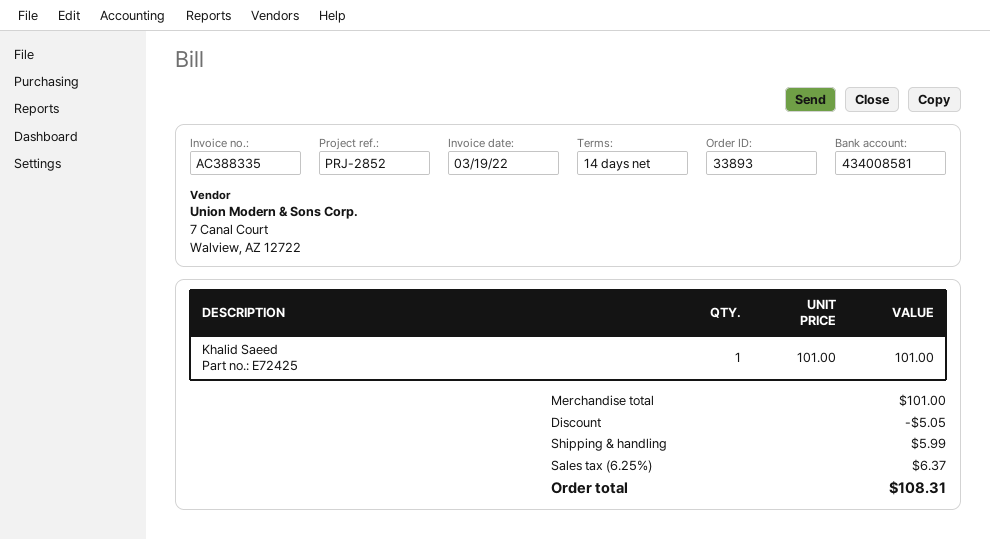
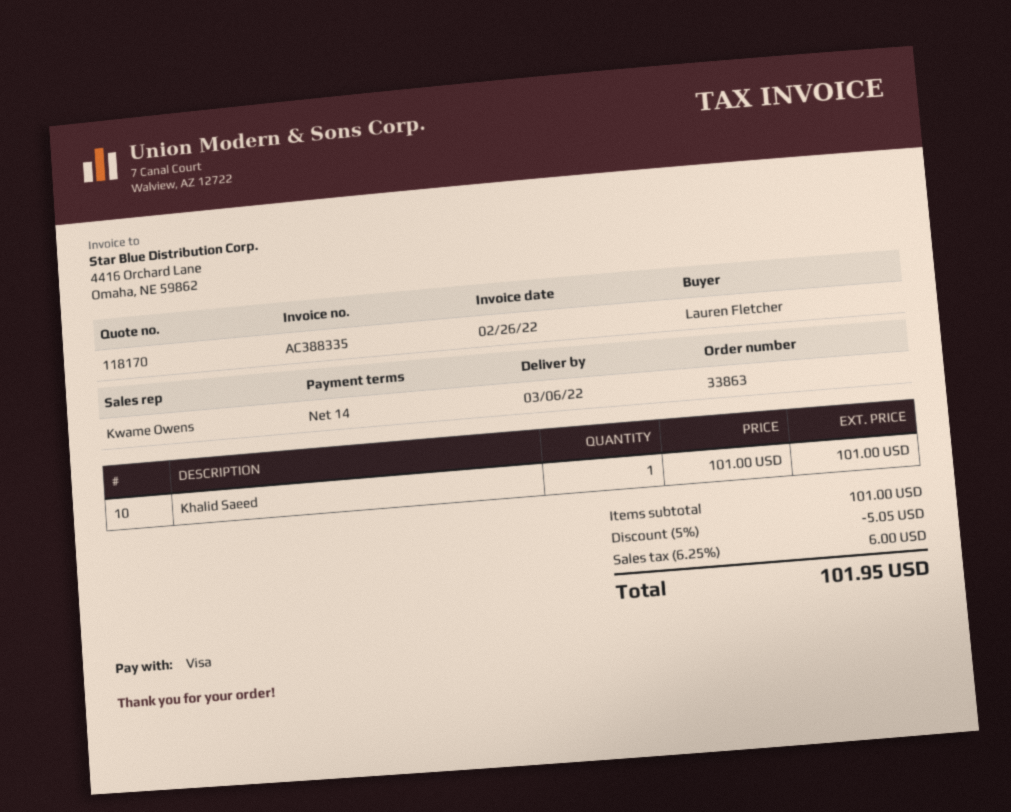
order number: 33893 -> 33863
invoice date: 2022-03-19 -> 2022-02-26
shipping: 5.99 -> none
tax: 6.25% = 6.37 -> 6.25% = 6.00
total: 108.31 -> 101.95

